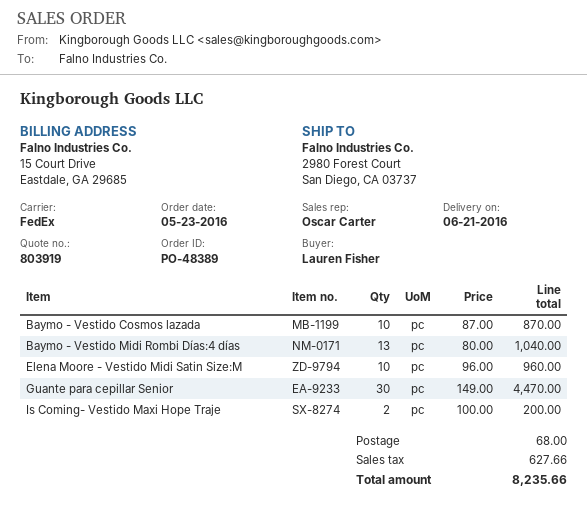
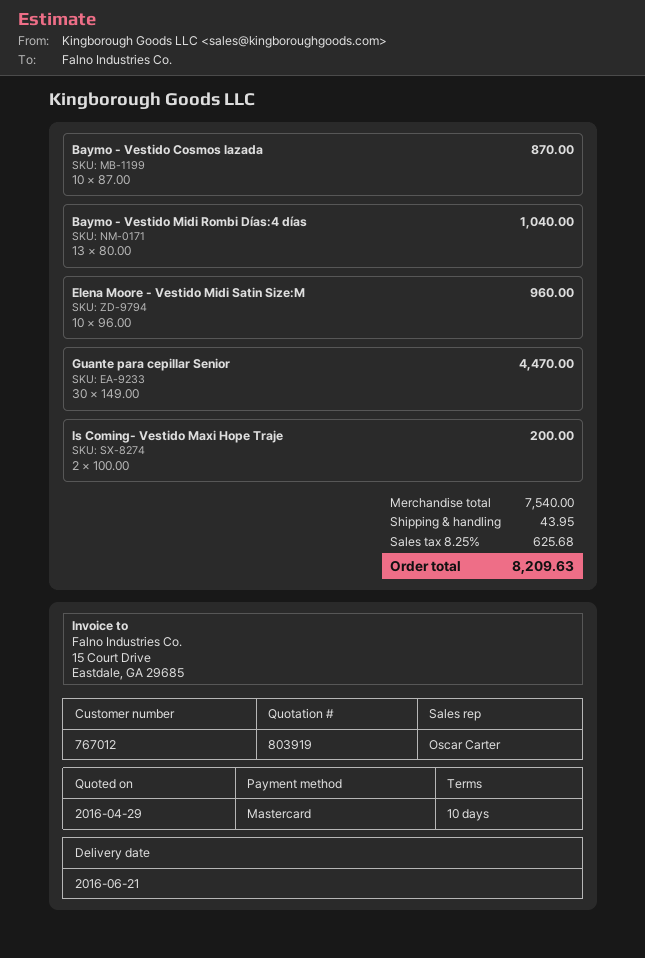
shipping: 68.00 -> 43.95
tax: 627.66 -> 625.68
total: 8235.66 -> 8209.63

